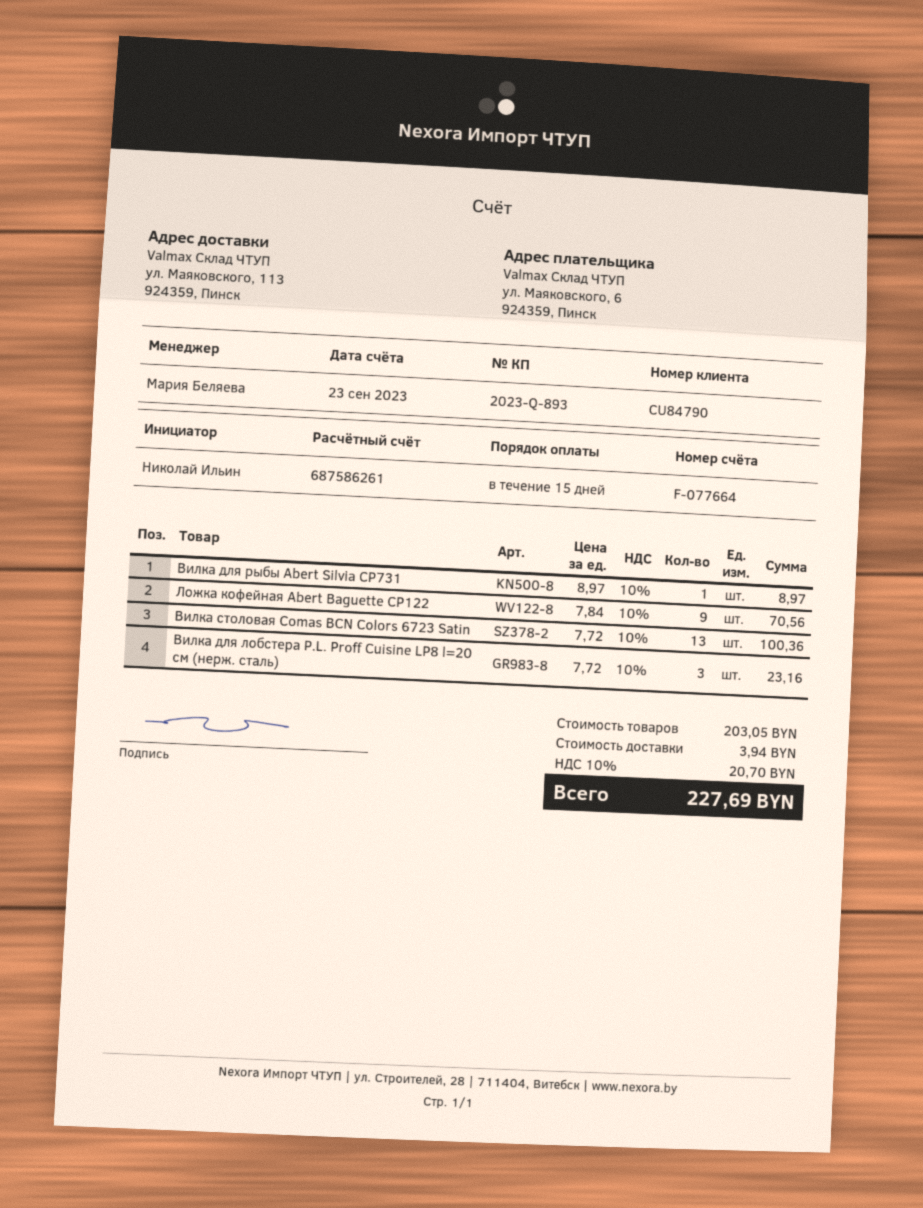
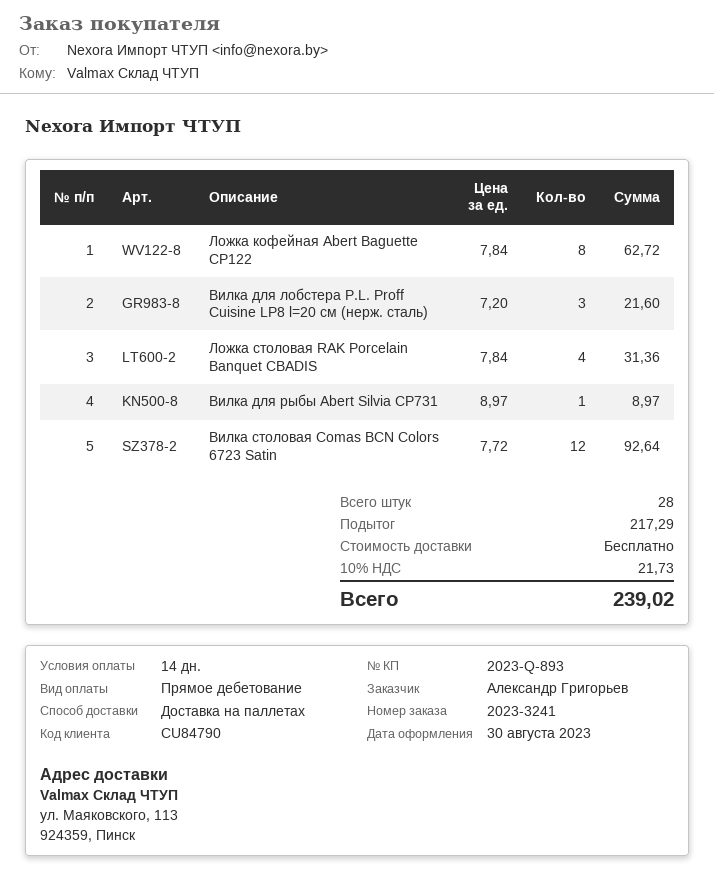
payment terms: 15 days -> 14 days
ordered by: Николай Ильин -> Александр Григорьев
Ложка кофейная Abert Baguette CP122: 9 x 7.84 = 70.56 -> 8 x 7.84 = 62.72
Вилка столовая Comas BCN Colors 6723 Satin: 13 x 7.72 = 100.36 -> 12 x 7.72 = 92.64
Вилка для лобстера P.L. Proff Cuisine LP8 l=20 cм (нерж. сталь): 3 x 7.72 = 23.16 -> 3 x 7.20 = 21.60
Ложка столовая RAK Porcelain Banquet CBADIS: none -> 4 x 7.84 = 31.36
subtotal: 203.05 -> 217.29
shipping: 3.94 -> 0.00
tax: 10% = 20.70 -> 10% = 21.73
total: 227.69 -> 239.02

